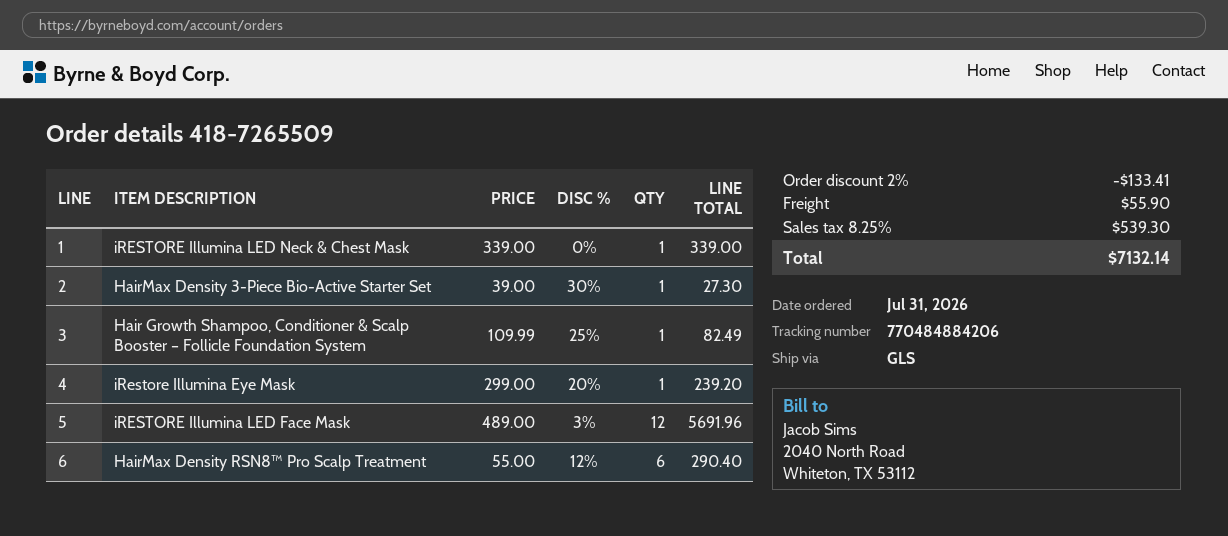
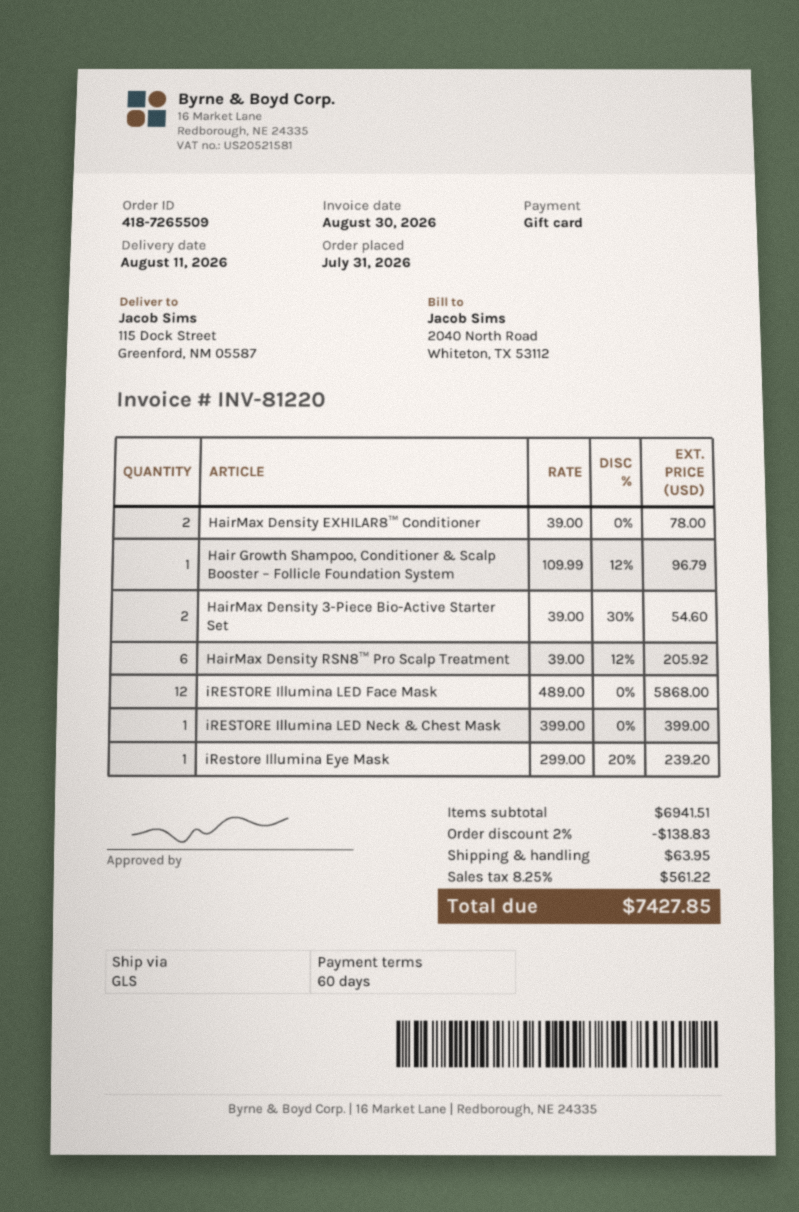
iRESTORE Illumina LED Neck & Chest Mask: 1 x 339.00 = 339.00 -> 1 x 399.00 = 399.00
HairMax Density 3-Piece Bio-Active Starter Set: 1 x 39.00 - 30% = 27.30 -> 2 x 39.00 - 30% = 54.60
Hair Growth Shampoo, Conditioner & Scalp Booster – Follicle Foundation System: 1 x 109.99 - 25% = 82.49 -> 1 x 109.99 - 12% = 96.79
iRESTORE Illumina LED Face Mask: 12 x 489.00 - 3% = 5691.96 -> 12 x 489.00 = 5868.00
HairMax Density RSN8™ Pro Scalp Treatment: 6 x 55.00 - 12% = 290.40 -> 6 x 39.00 - 12% = 205.92
HairMax Density EXHILAR8™ Conditioner: none -> 2 x 39.00 = 78.00
discount: 2% = 133.41 -> 2% = 138.83
shipping: 55.90 -> 63.95
tax: 8.25% = 539.30 -> 8.25% = 561.22
total: 7132.14 -> 7427.85

